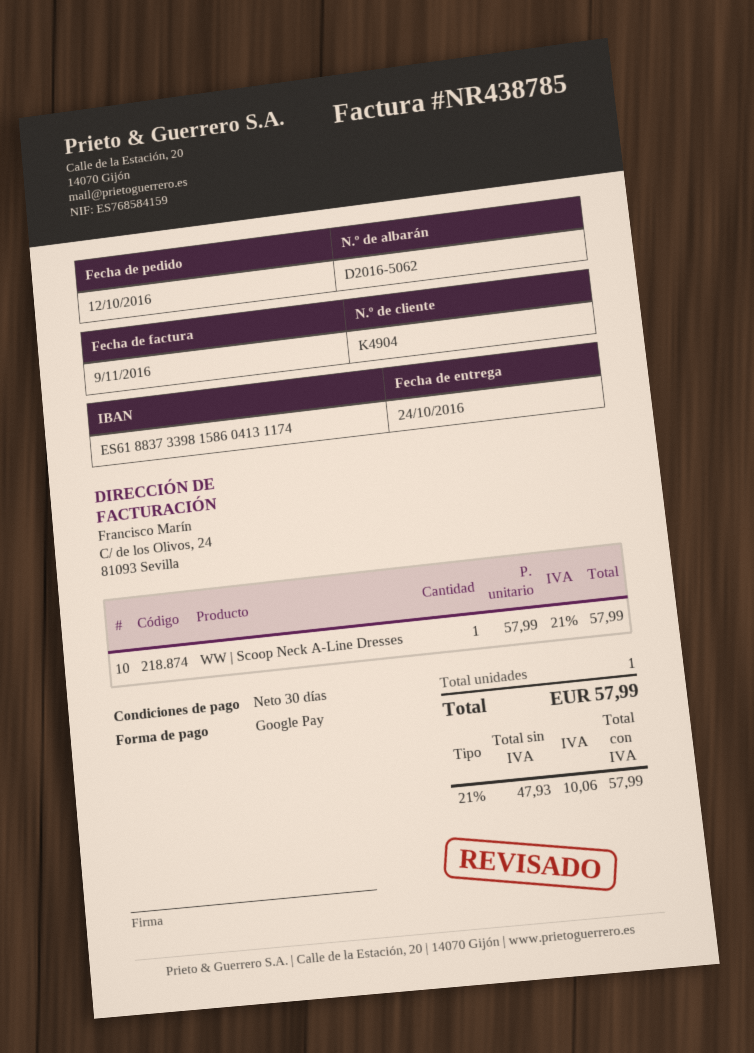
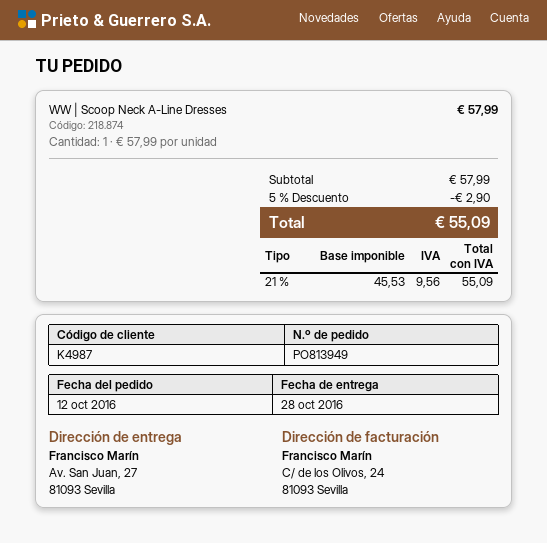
delivery date: 2016-10-24 -> 2016-10-28
customer number: K4904 -> K4987
discount: none -> 5% = 2.90
net: 47.93 -> 45.53
tax: 21% = 10.06 -> 21% = 9.56
total: 57.99 -> 55.09

